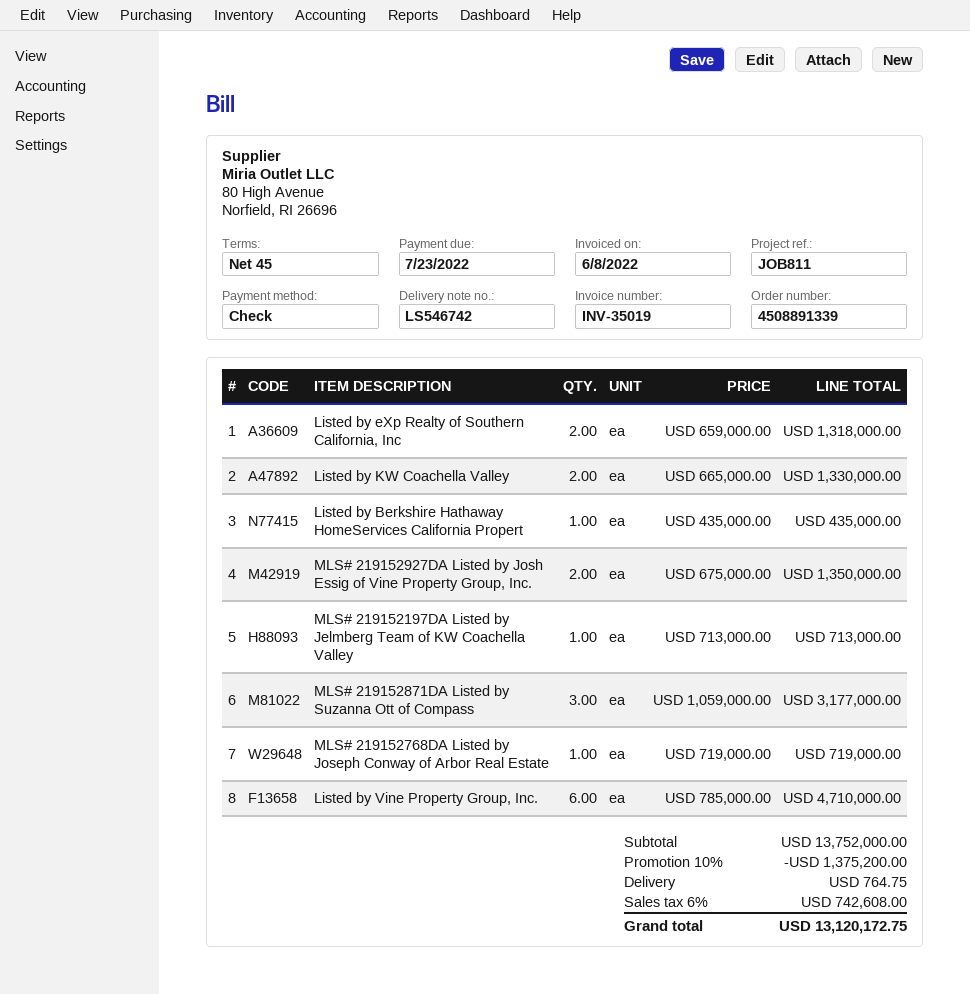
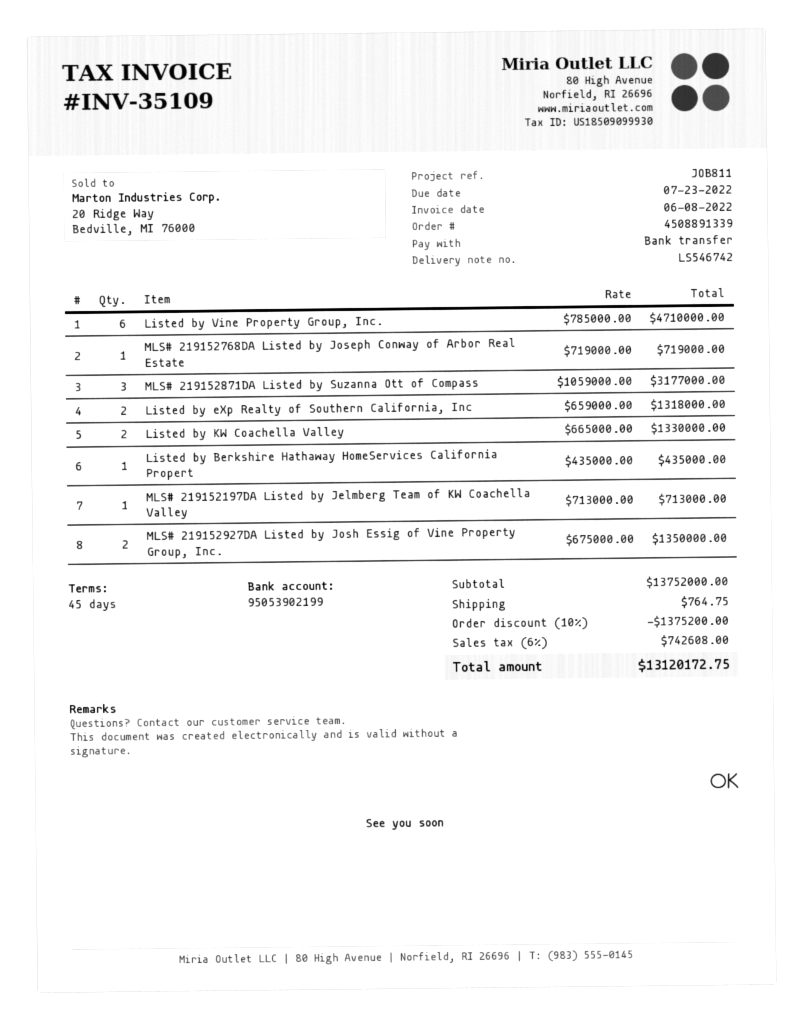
invoice number: INV-35019 -> INV-35109
payment method: cheque -> bank transfer

